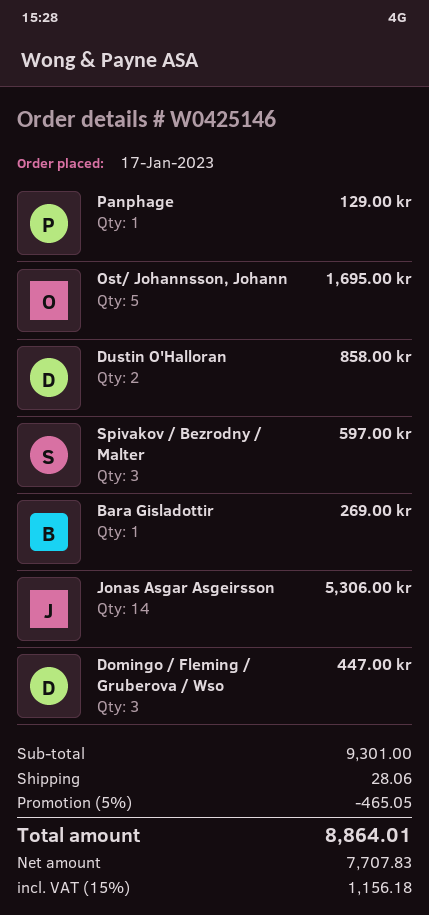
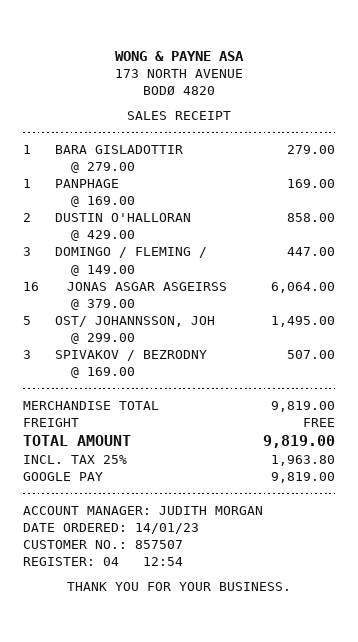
order date: 2023-01-17 -> 2023-01-14
Panphage: 1 for 129.00 -> 1 for 169.00
Ost/ Johannsson, Johann: 5 for 1695.00 -> 5 for 1495.00
Spivakov / Bezrodny / Malter: 3 for 597.00 -> 3 for 507.00
Bara Gisladottir: 1 for 269.00 -> 1 for 279.00
Jonas Asgar Asgeirsson: 14 for 5306.00 -> 16 for 6064.00
subtotal: 9301.00 -> 9819.00
discount: 5% = 465.05 -> none
shipping: 28.06 -> 0.00
tax: 15% = 1156.18 -> 25% = 1963.80
total: 8864.01 -> 9819.00

